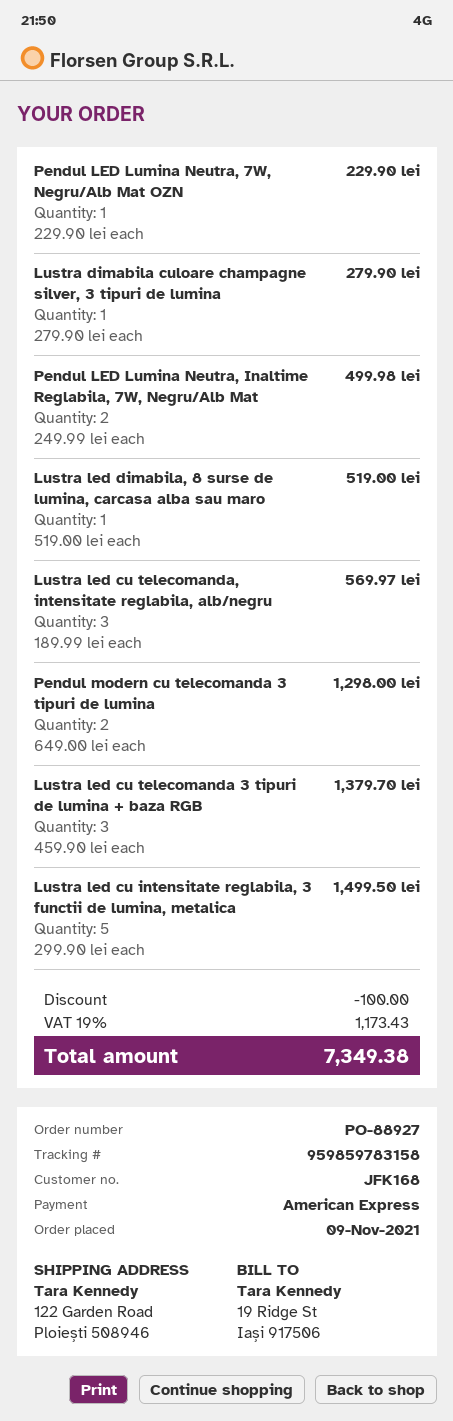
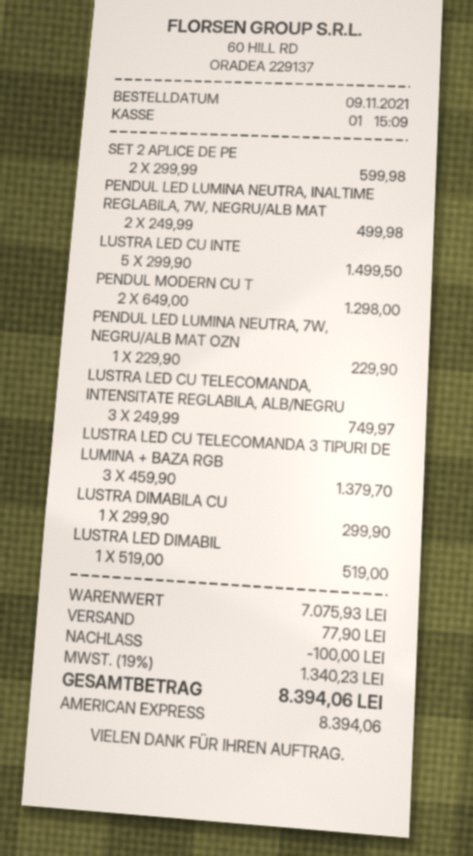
Lustra dimabila culoare champagne silver, 3 tipuri de lumina: 1 x 279.90 = 279.90 -> 1 x 299.90 = 299.90
Lustra led cu telecomanda, intensitate reglabila, alb/negru: 3 x 189.99 = 569.97 -> 3 x 249.99 = 749.97
SET 2 APLICE DE PE: none -> 2 x 299.99 = 599.98
shipping: none -> 77.90
tax: 19% = 1173.43 -> 19% = 1340.23
total: 7349.38 -> 8394.06

